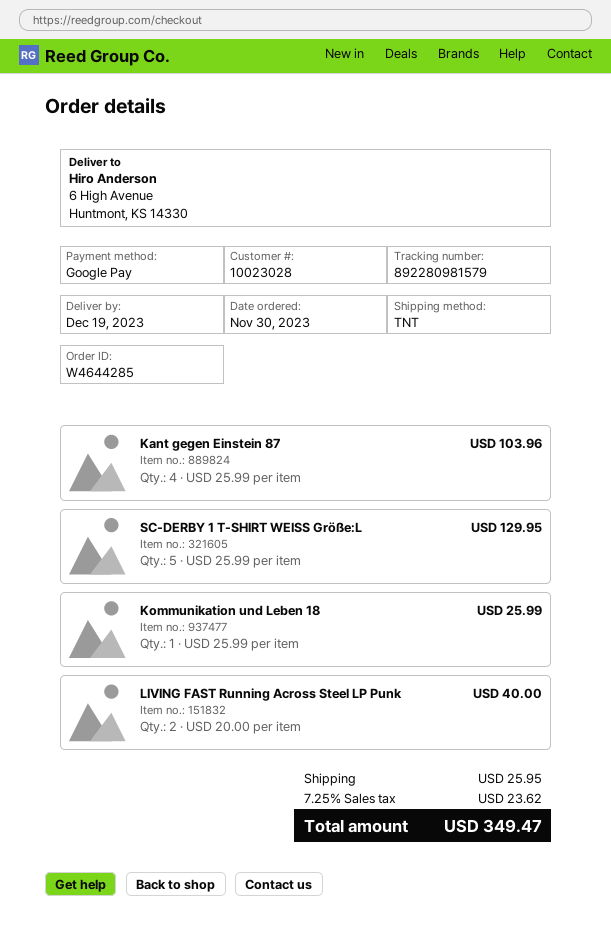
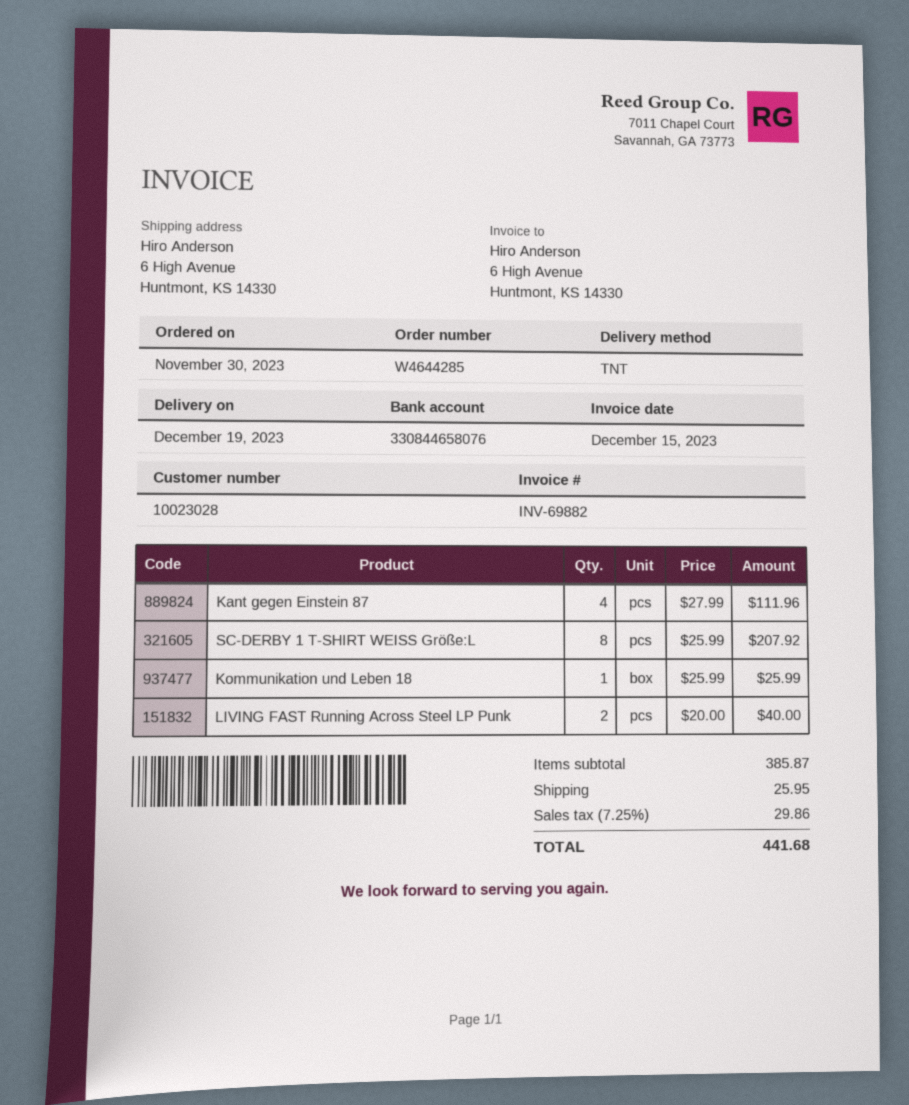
Kant gegen Einstein 87: 4 x 25.99 = 103.96 -> 4 x 27.99 = 111.96
SC-DERBY 1 T-SHIRT WEISS Größe:L: 5 x 25.99 = 129.95 -> 8 x 25.99 = 207.92
tax: 7.25% = 23.62 -> 7.25% = 29.86
total: 349.47 -> 441.68

